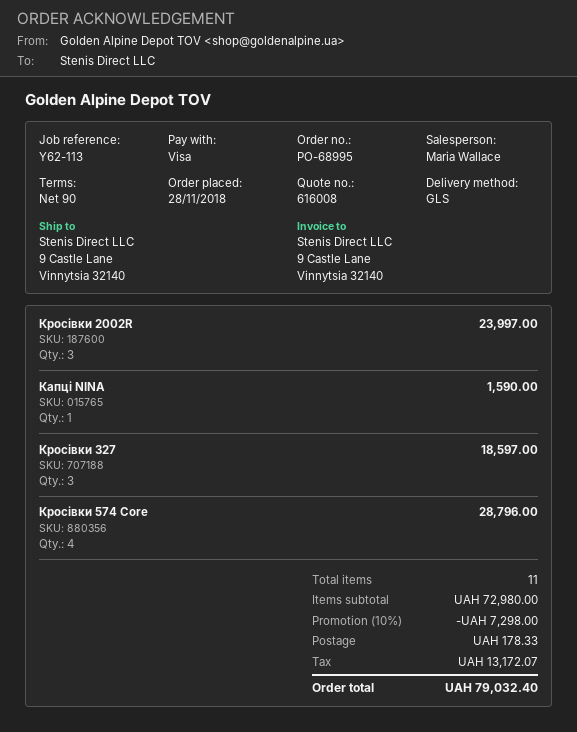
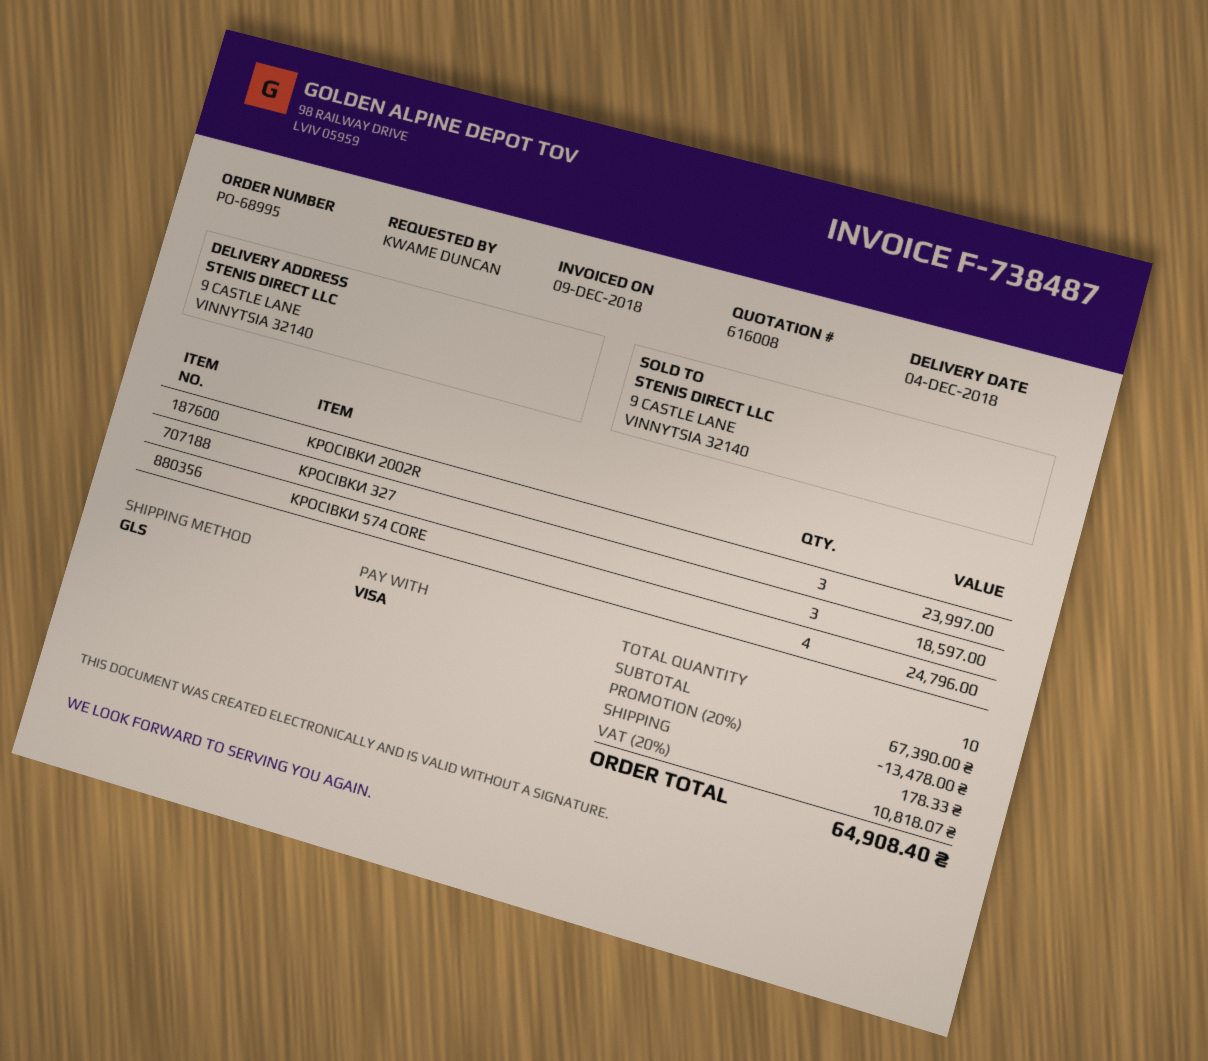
Капці NINA: 1 for 1590.00 -> none
Кросівки 574 Core: 4 for 28796.00 -> 4 for 24796.00
total quantity: 11 -> 10
subtotal: 72980.00 -> 67390.00
discount: 10% = 7298.00 -> 20% = 13478.00
tax: 13172.07 -> 10818.07
total: 79032.40 -> 64908.40

